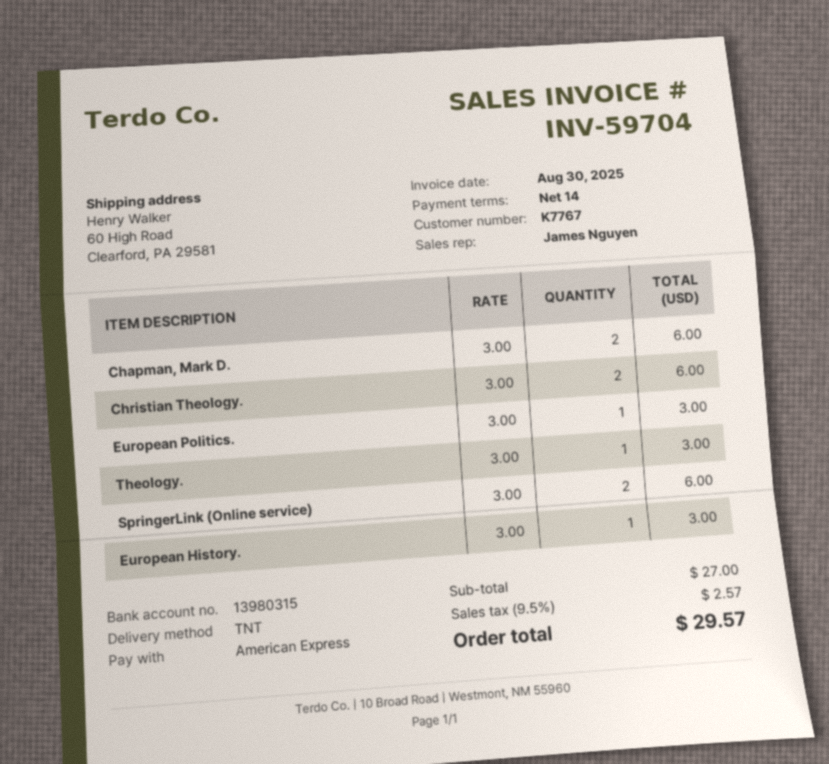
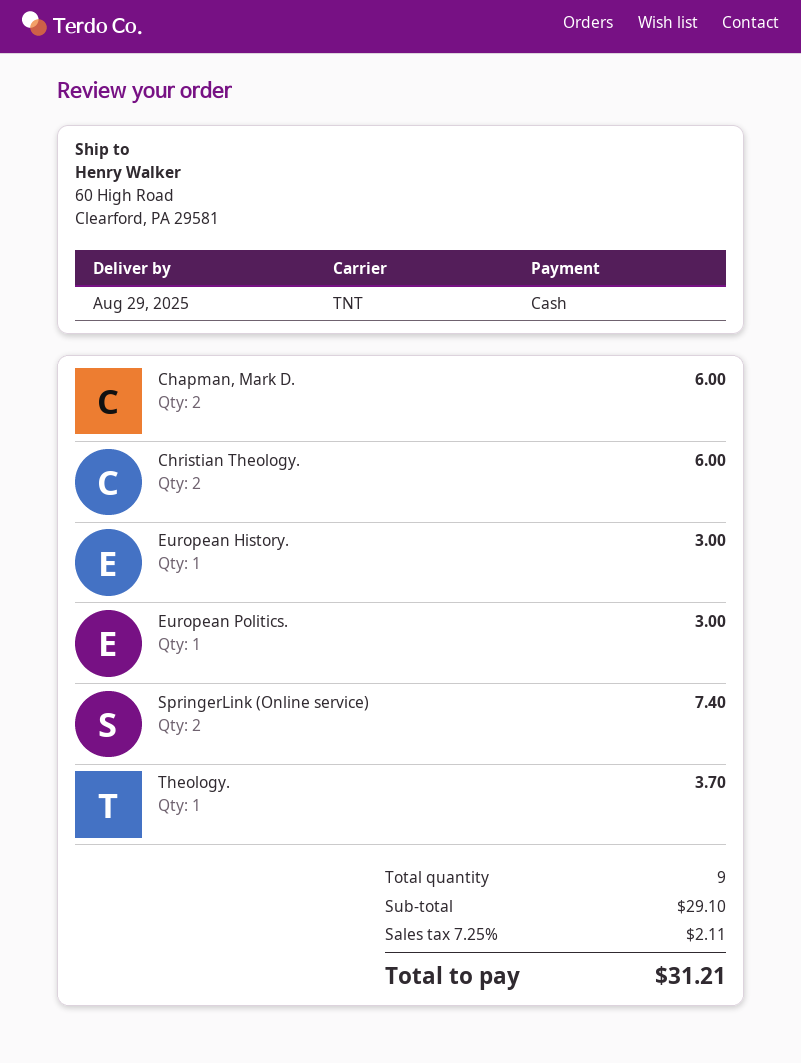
payment method: American Express -> cash
Theology.: 1 for 3.00 -> 1 for 3.70
SpringerLink (Online service): 2 for 6.00 -> 2 for 7.40
subtotal: 27.00 -> 29.10
tax: 9.5% = 2.57 -> 7.25% = 2.11
total: 29.57 -> 31.21

